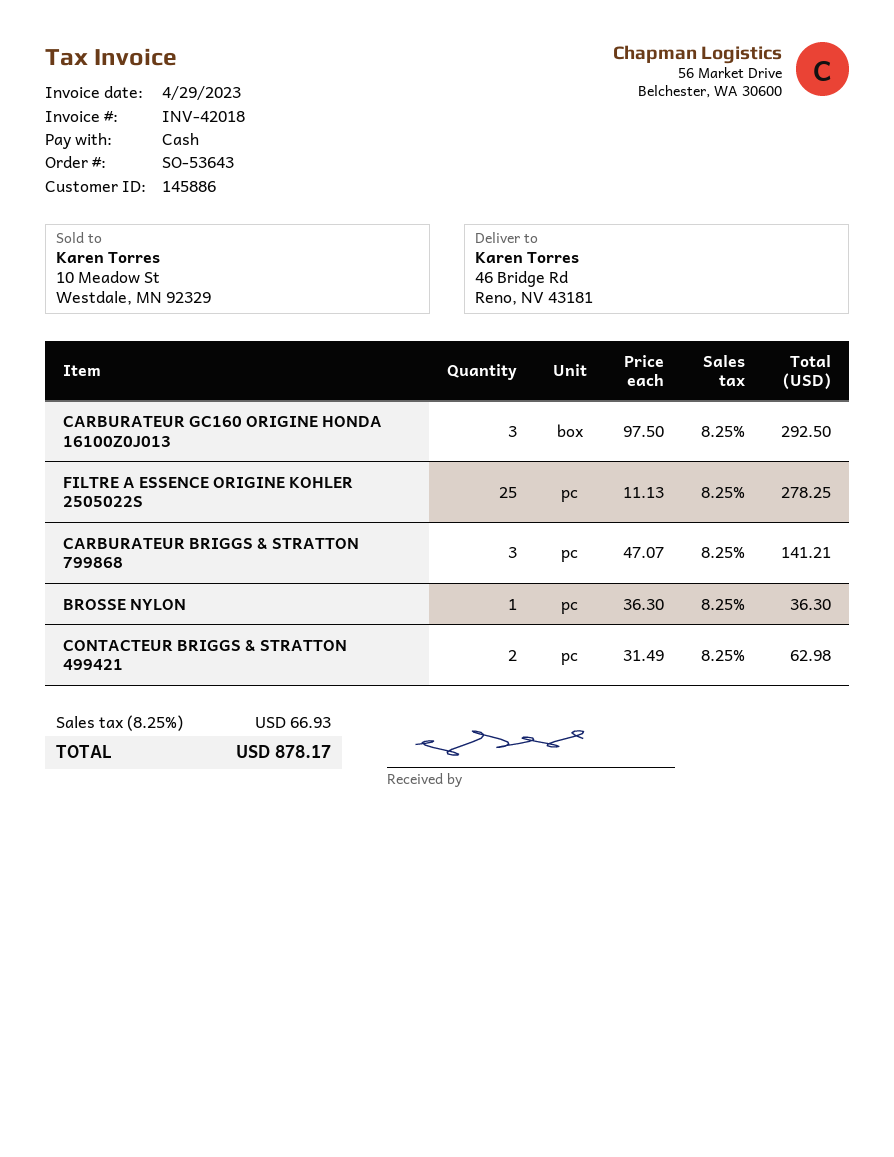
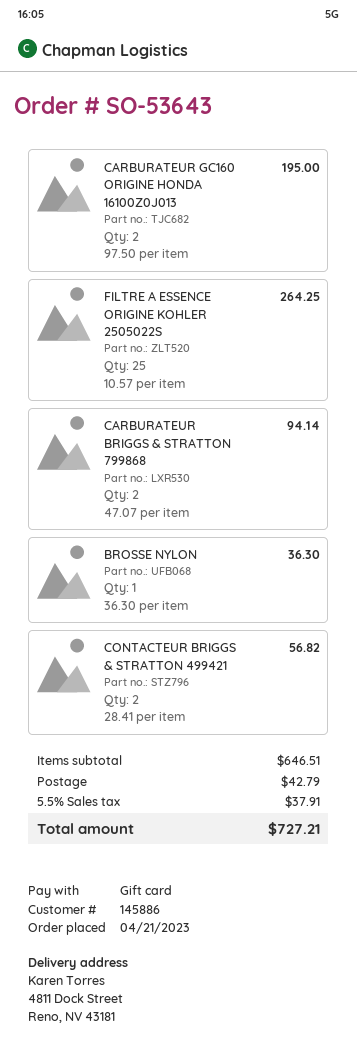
payment method: cash -> gift card
ship to: 46 Bridge Rd, Reno, NV 43181 -> 4811 Dock Street, Reno, NV 43181
CARBURATEUR GC160 ORIGINE HONDA 16100Z0J013: 3 x 97.50 = 292.50 -> 2 x 97.50 = 195.00
FILTRE A ESSENCE ORIGINE KOHLER 2505022S: 25 x 11.13 = 278.25 -> 25 x 10.57 = 264.25
CARBURATEUR BRIGGS & STRATTON 799868: 3 x 47.07 = 141.21 -> 2 x 47.07 = 94.14
CONTACTEUR BRIGGS & STRATTON 499421: 2 x 31.49 = 62.98 -> 2 x 28.41 = 56.82
shipping: none -> 42.79
tax: 8.25% = 66.93 -> 5.5% = 37.91
total: 878.17 -> 727.21

